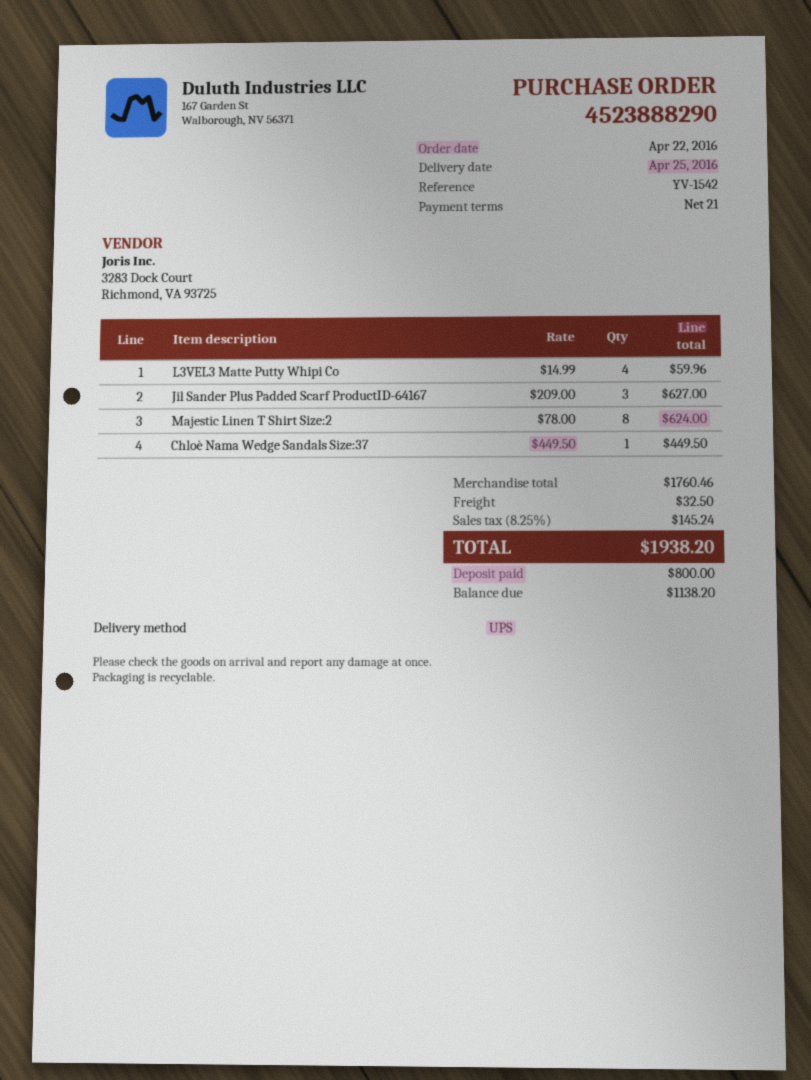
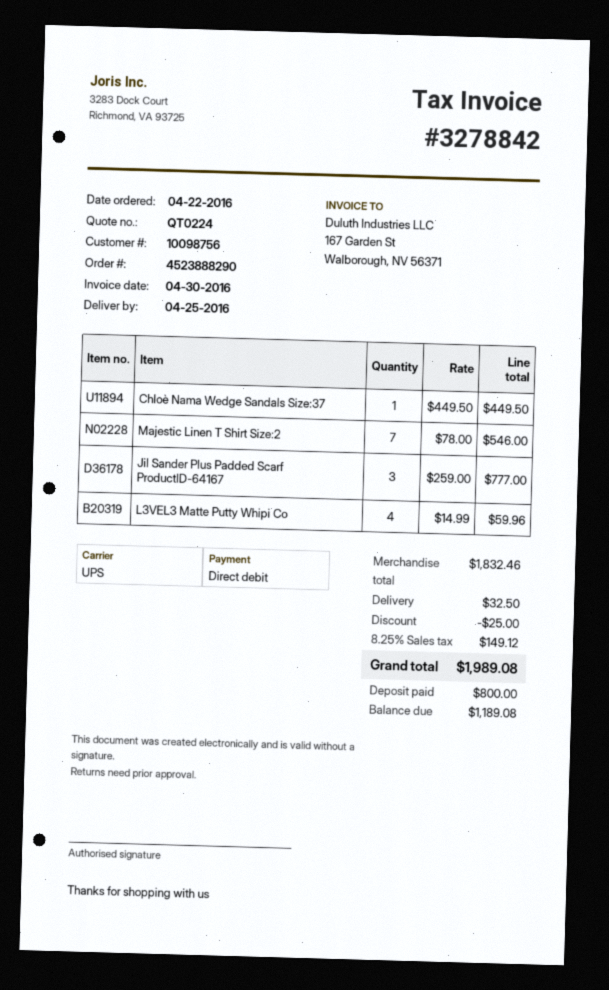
Jil Sander Plus Padded Scarf ProductID-64167: 3 x 209.00 = 627.00 -> 3 x 259.00 = 777.00
Majestic Linen T Shirt Size:2: 8 x 78.00 = 624.00 -> 7 x 78.00 = 546.00
subtotal: 1760.46 -> 1832.46
discount: none -> 25.00
tax: 8.25% = 145.24 -> 8.25% = 149.12
total: 1938.20 -> 1989.08
balance: 1138.20 -> 1189.08

